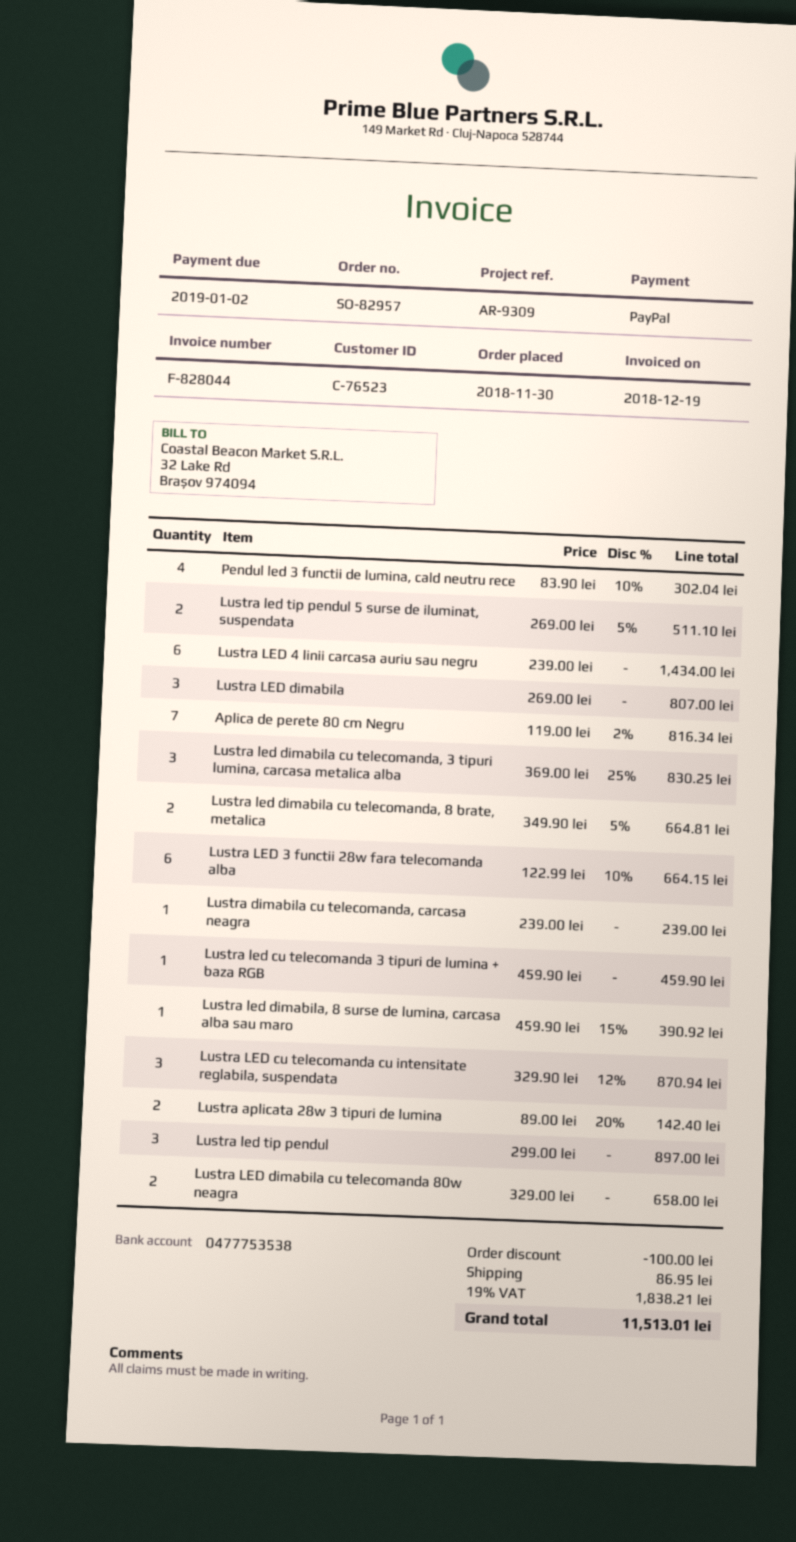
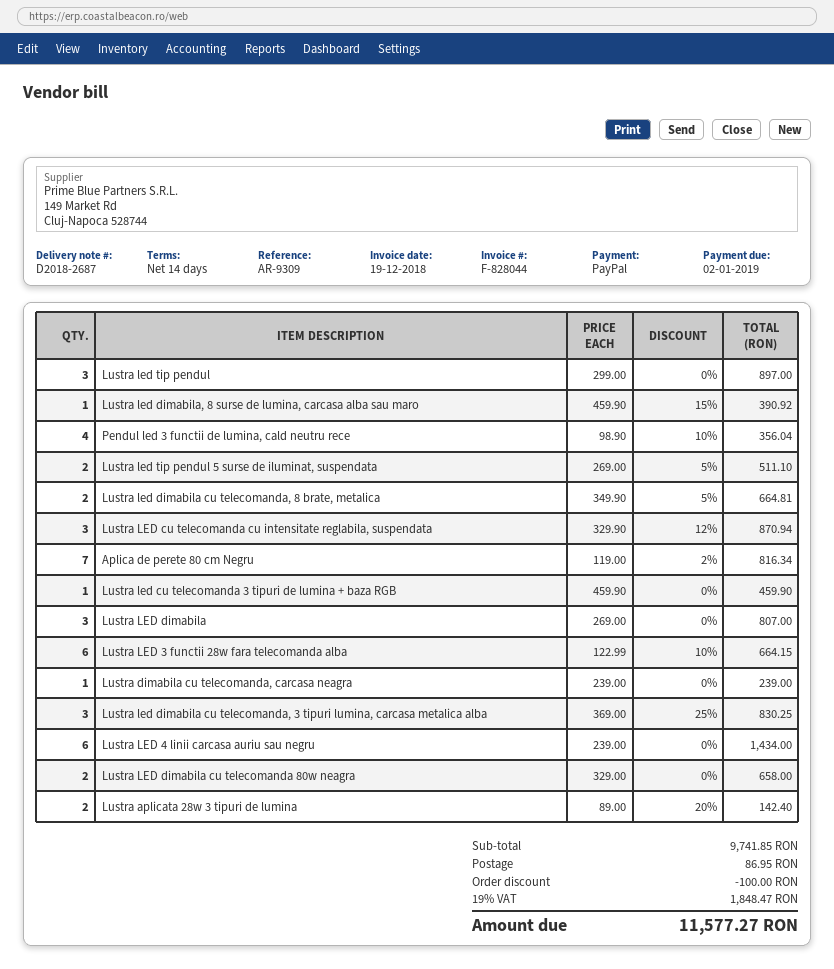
Pendul led 3 functii de lumina, cald neutru rece: 4 x 83.90 - 10% = 302.04 -> 4 x 98.90 - 10% = 356.04
tax: 19% = 1838.21 -> 19% = 1848.47
total: 11513.01 -> 11577.27

